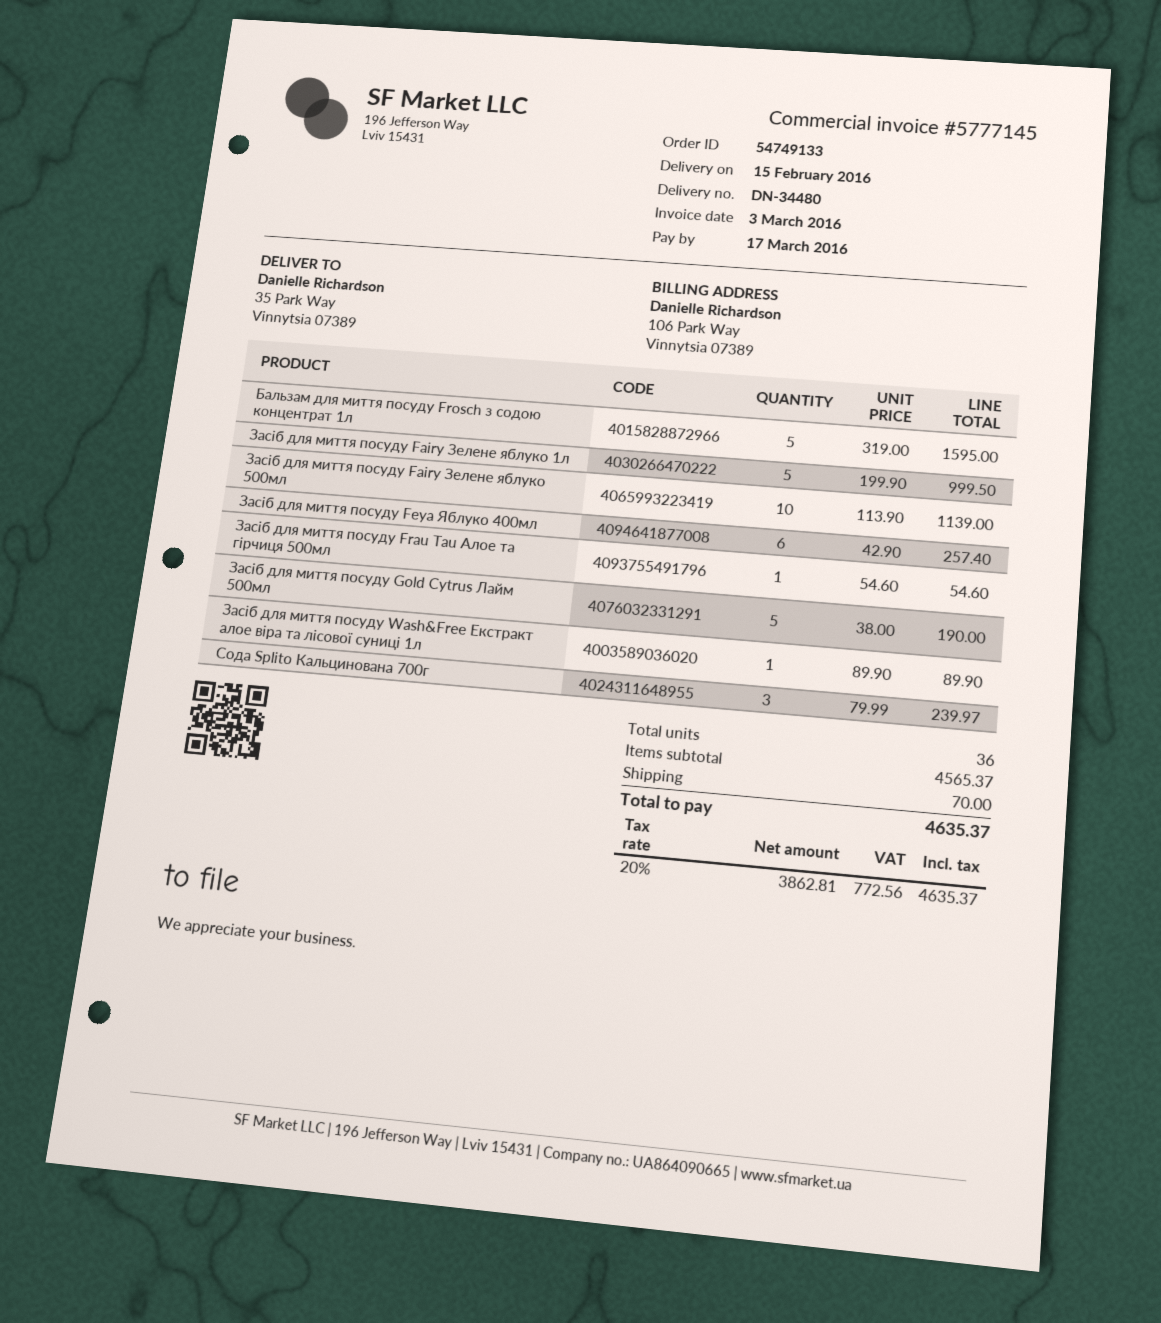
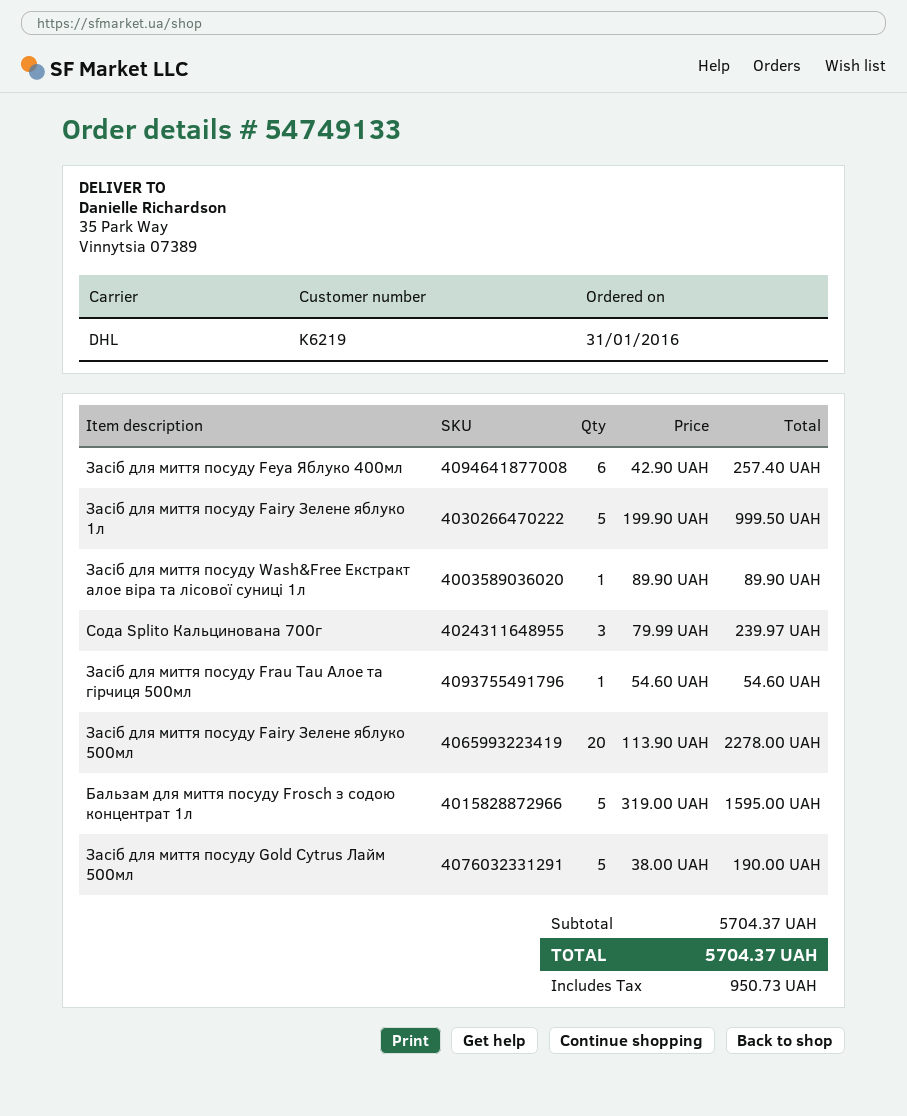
Засіб для миття посуду Fairy Зелене яблуко 500мл: 10 x 113.90 = 1139.00 -> 20 x 113.90 = 2278.00
subtotal: 4565.37 -> 5704.37
shipping: 70.00 -> none
tax: 772.56 -> 950.73
total: 4635.37 -> 5704.37

